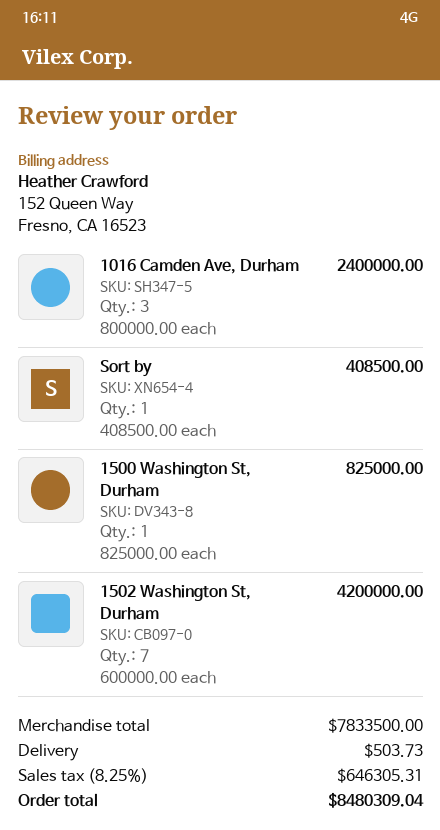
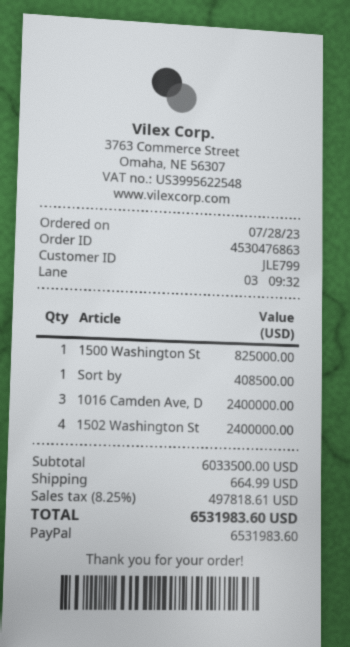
1502 Washington St, Durham: 7 for 4200000.00 -> 4 for 2400000.00
subtotal: 7833500.00 -> 6033500.00
shipping: 503.73 -> 664.99
tax: 8.25% = 646305.31 -> 8.25% = 497818.61
total: 8480309.04 -> 6531983.60

